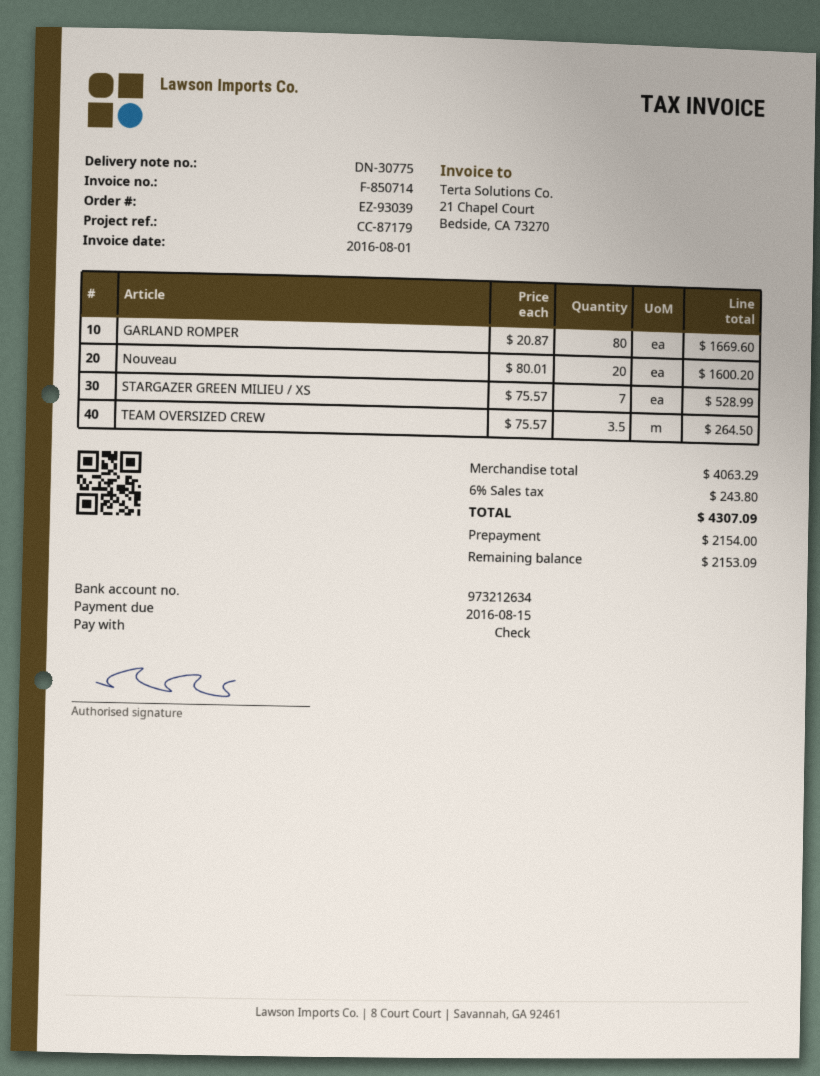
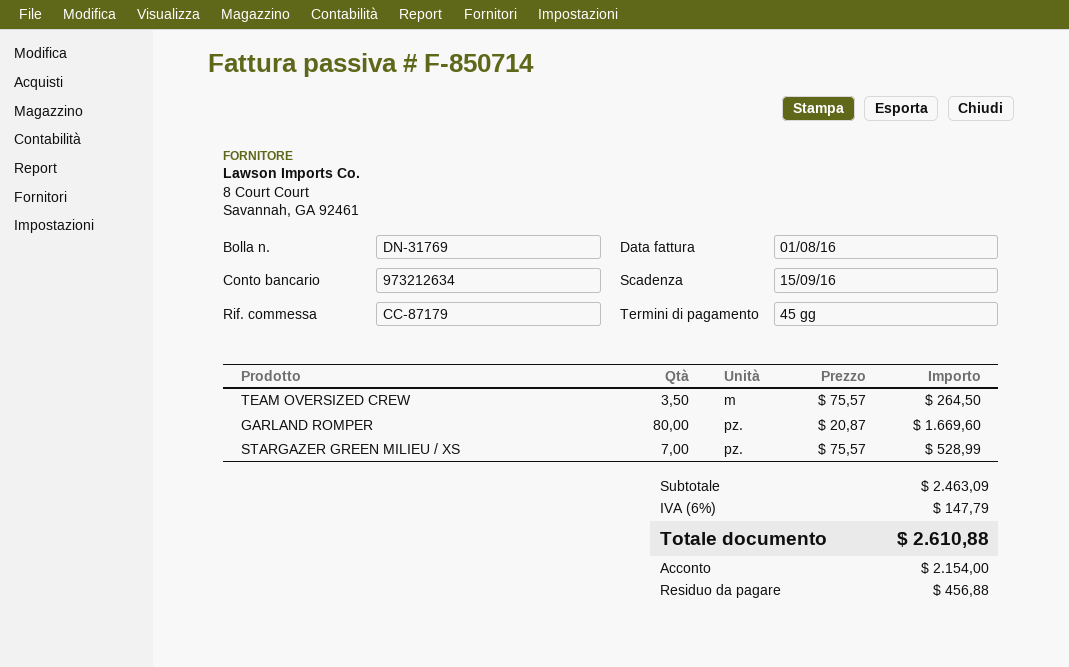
delivery note number: DN-30775 -> DN-31769
due date: 2016-08-15 -> 2016-09-15
Nouveau: 20 x 80.01 = 1600.20 -> none
subtotal: 4063.29 -> 2463.09
tax: 6% = 243.80 -> 6% = 147.79
total: 4307.09 -> 2610.88
balance: 2153.09 -> 456.88

